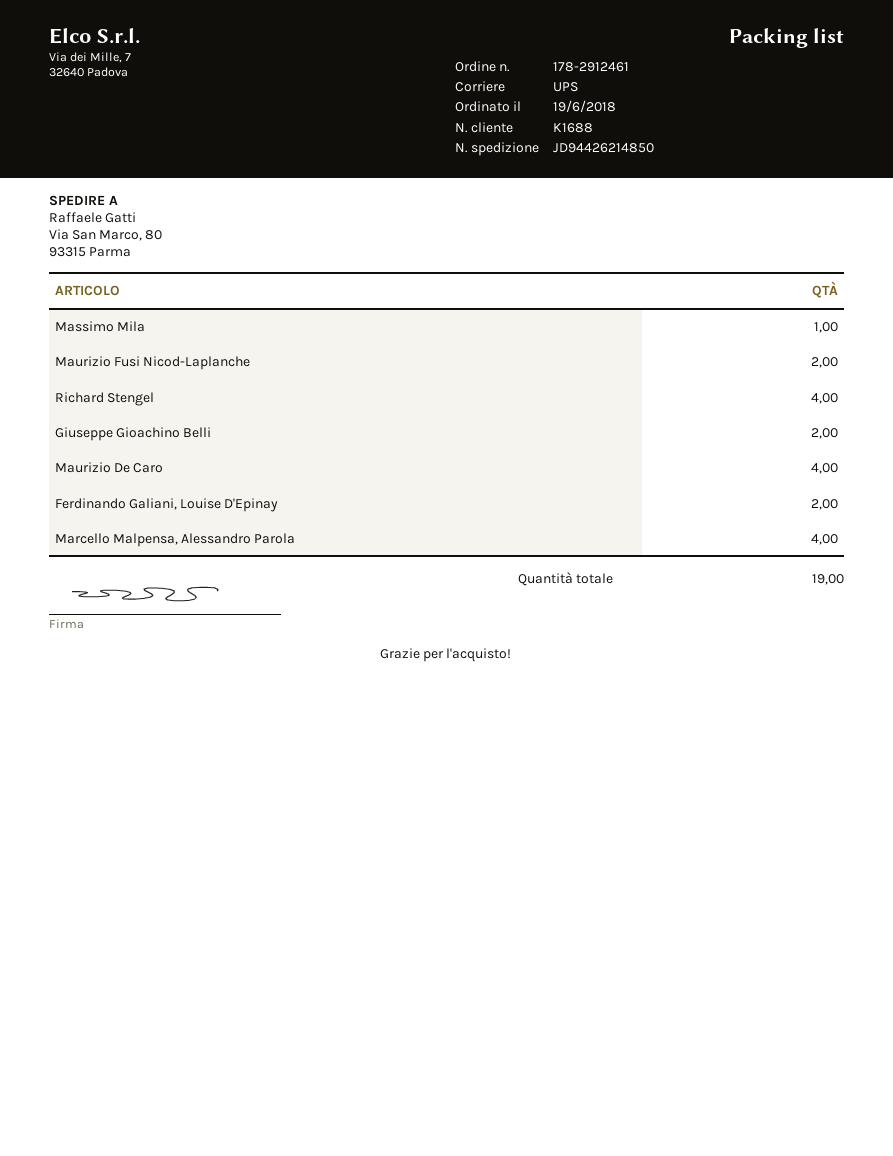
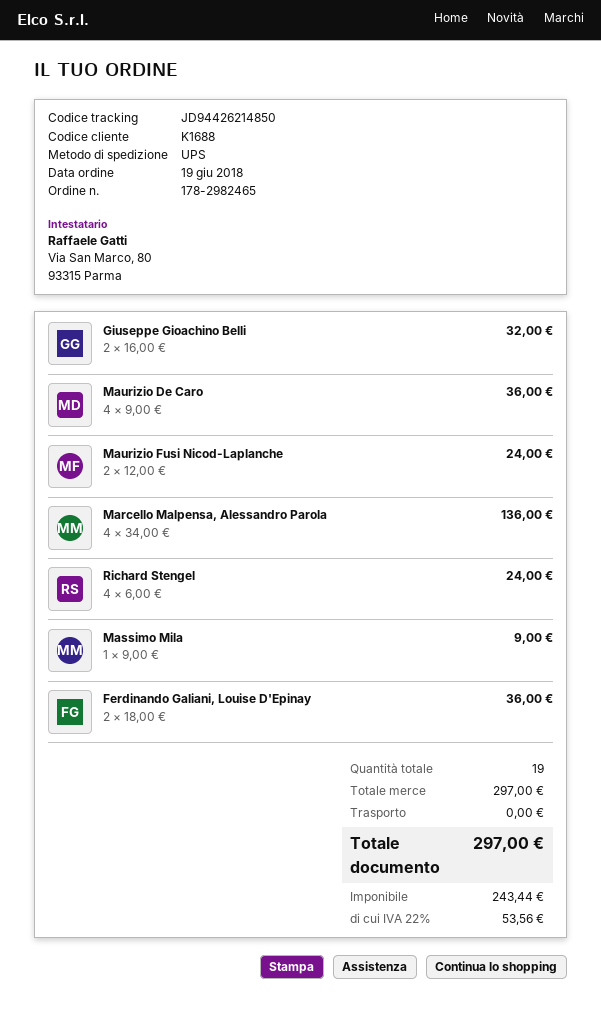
order number: 178-2912461 -> 178-2982465

